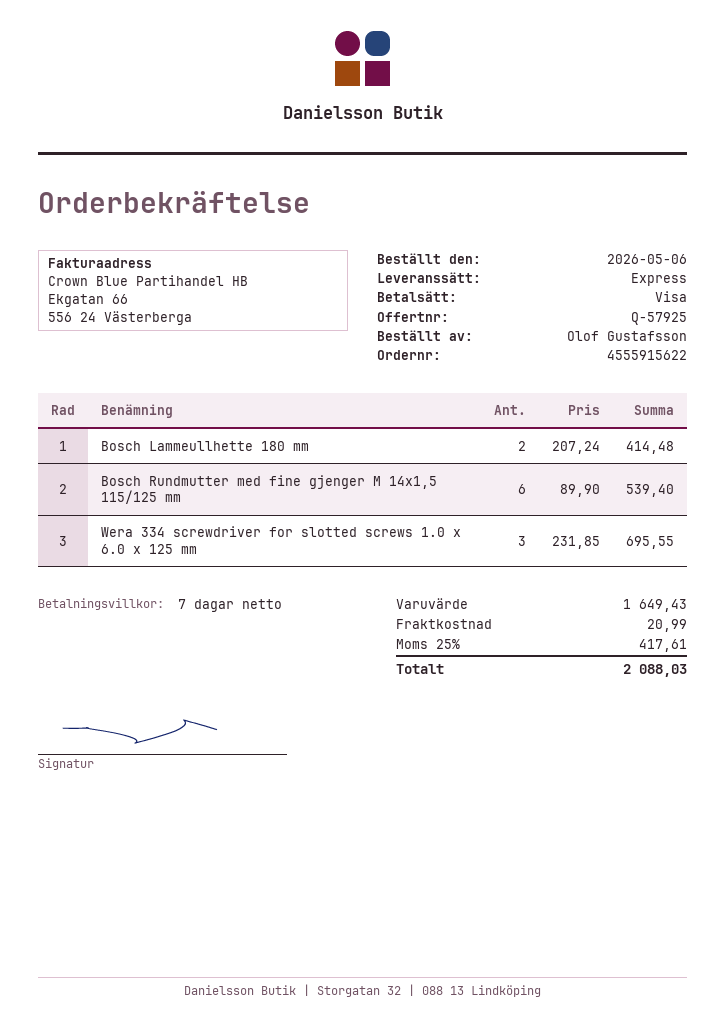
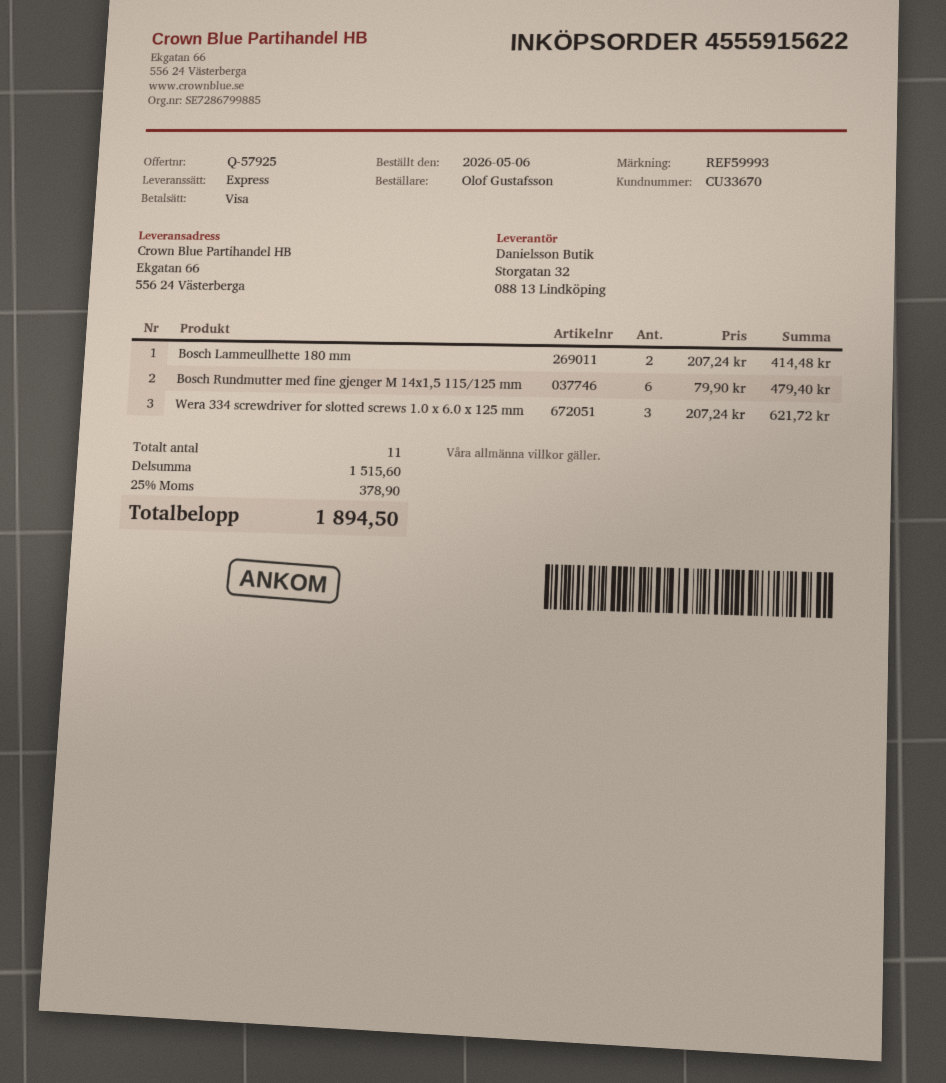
Bosch Rundmutter med fine gjenger M 14x1,5 115/125 mm: 6 x 89.90 = 539.40 -> 6 x 79.90 = 479.40
Wera 334 screwdriver for slotted screws 1.0 x 6.0 x 125 mm: 3 x 231.85 = 695.55 -> 3 x 207.24 = 621.72
subtotal: 1649.43 -> 1515.60
shipping: 20.99 -> none
tax: 25% = 417.61 -> 25% = 378.90
total: 2088.03 -> 1894.50

